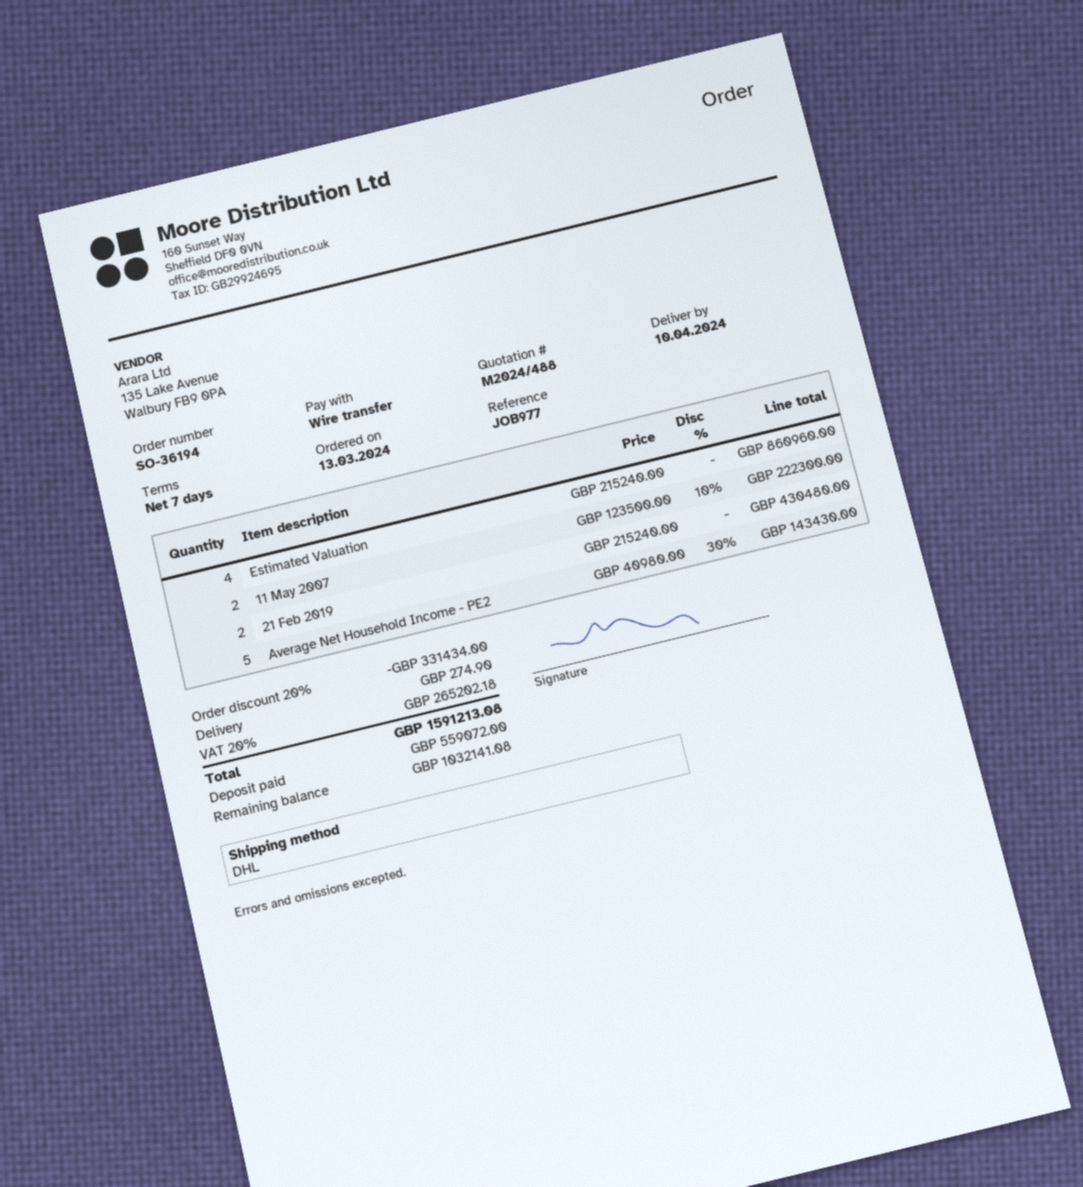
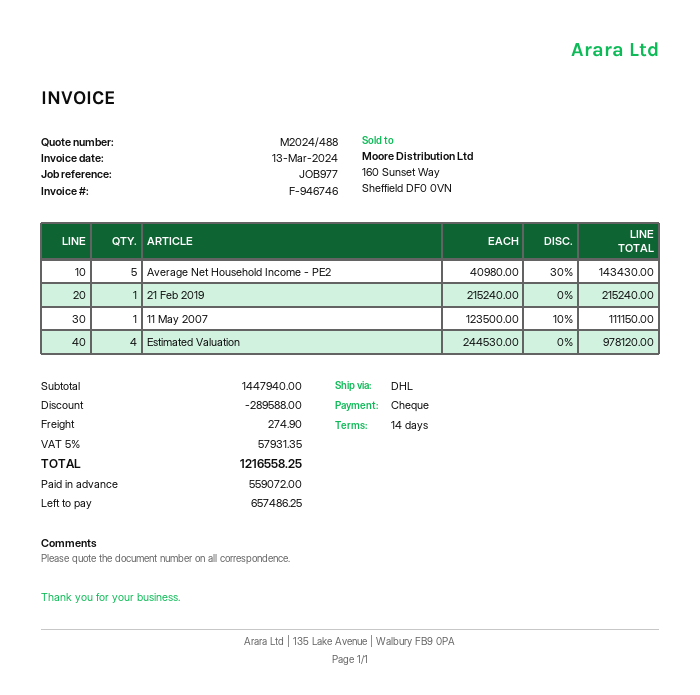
payment terms: 7 days -> 14 days
payment method: bank transfer -> cheque
Estimated Valuation: 4 x 215240.00 = 860960.00 -> 4 x 244530.00 = 978120.00
11 May 2007: 2 x 123500.00 - 10% = 222300.00 -> 1 x 123500.00 - 10% = 111150.00
21 Feb 2019: 2 x 215240.00 = 430480.00 -> 1 x 215240.00 = 215240.00
discount: 331434.00 -> 289588.00
tax: 20% = 265202.18 -> 5% = 57931.35
total: 1591213.08 -> 1216558.25
balance: 1032141.08 -> 657486.25

